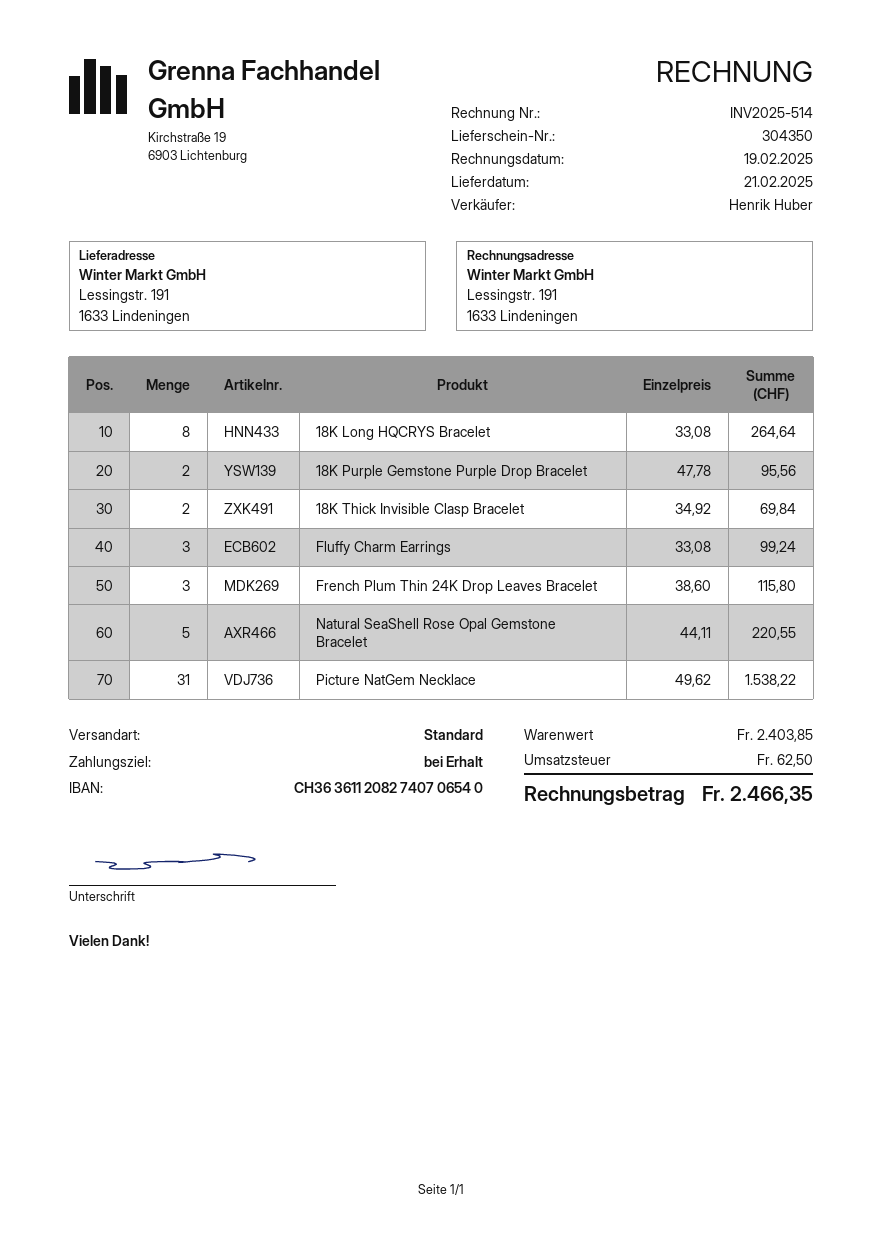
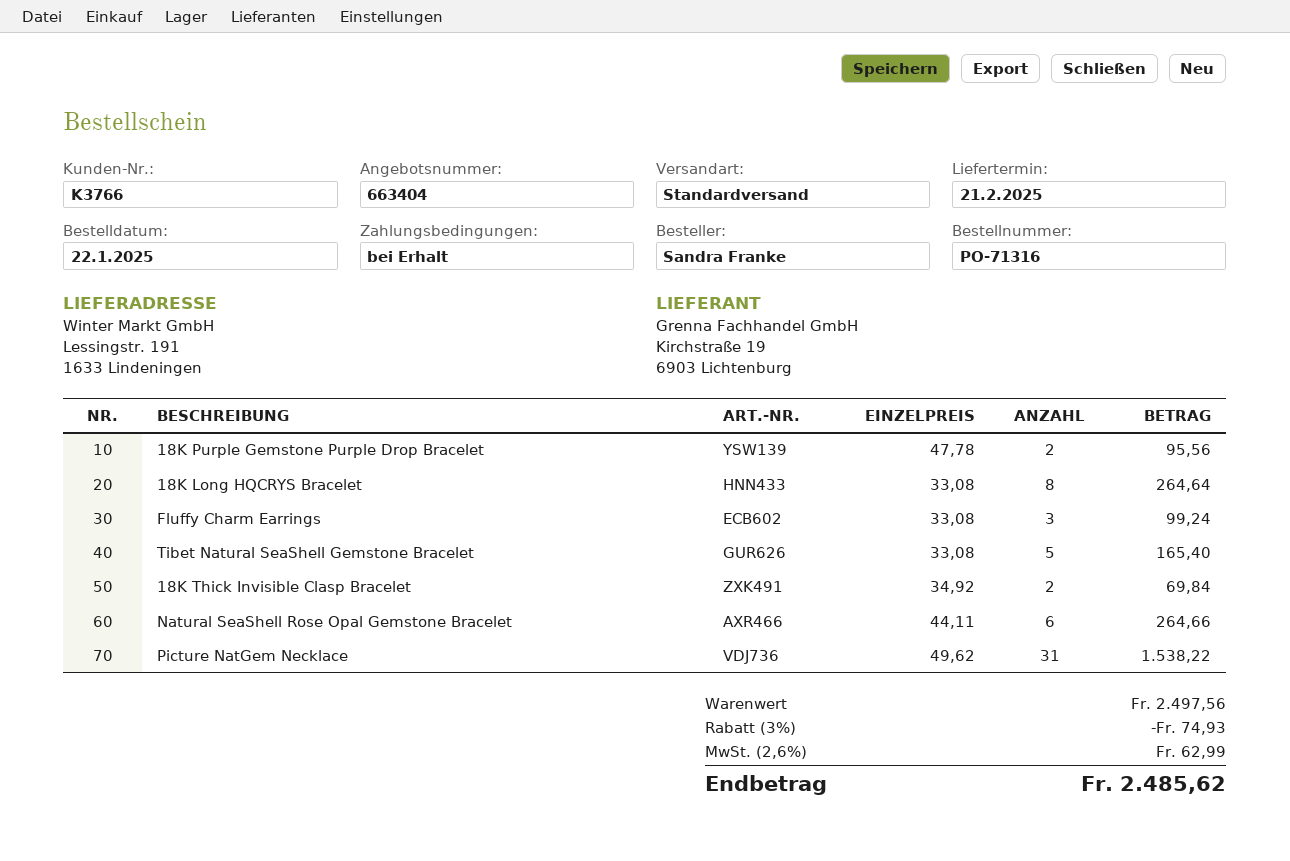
French Plum Thin 24K Drop Leaves Bracelet: 3 x 38.60 = 115.80 -> none
Natural SeaShell Rose Opal Gemstone Bracelet: 5 x 44.11 = 220.55 -> 6 x 44.11 = 264.66
Tibet Natural SeaShell Gemstone Bracelet: none -> 5 x 33.08 = 165.40
subtotal: 2403.85 -> 2497.56
discount: none -> 3% = 74.93
tax: 62.50 -> 62.99
total: 2466.35 -> 2485.62

